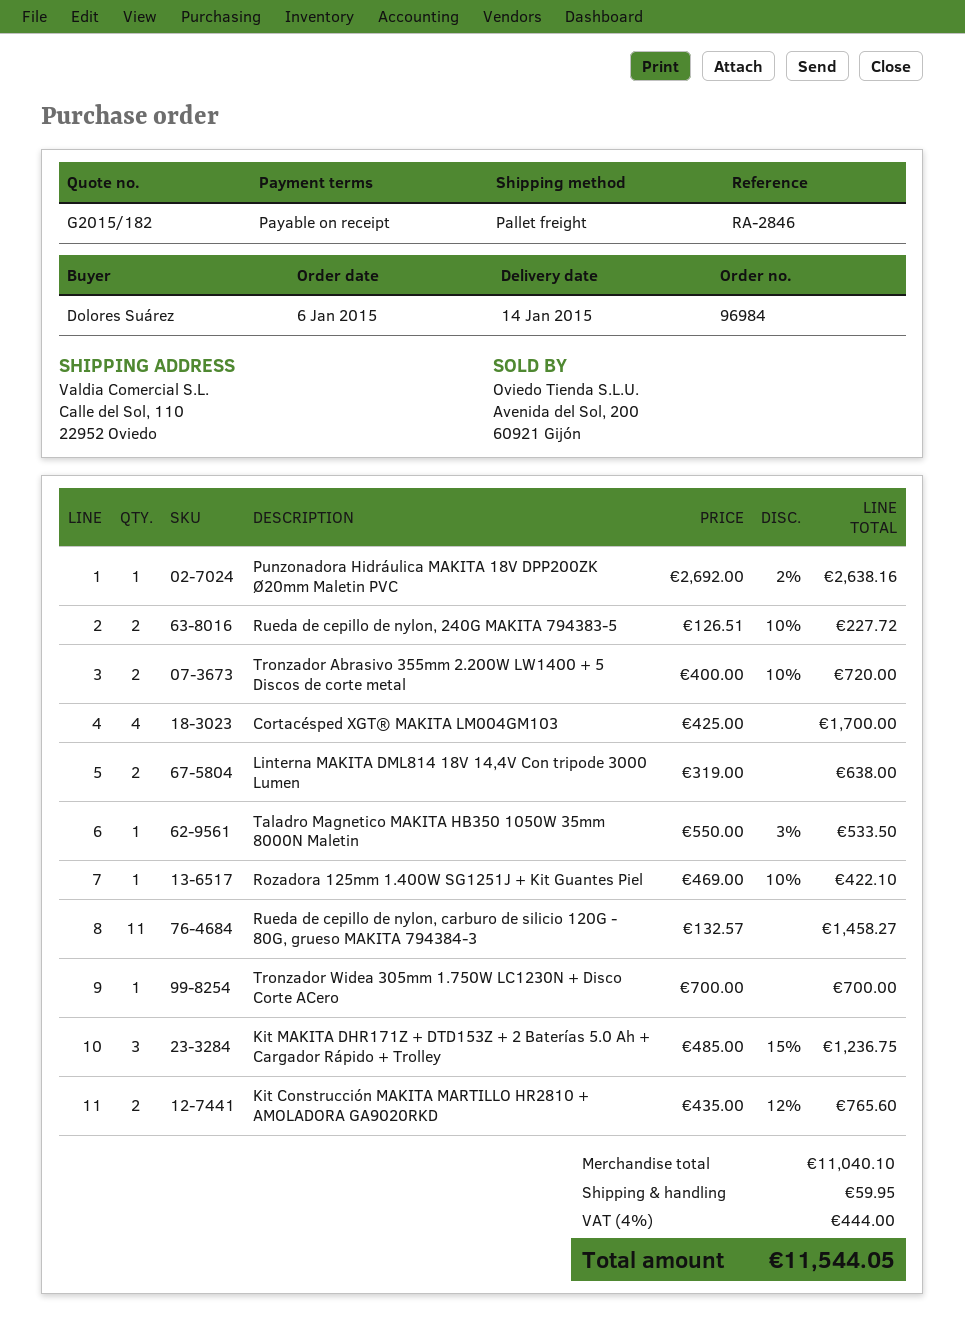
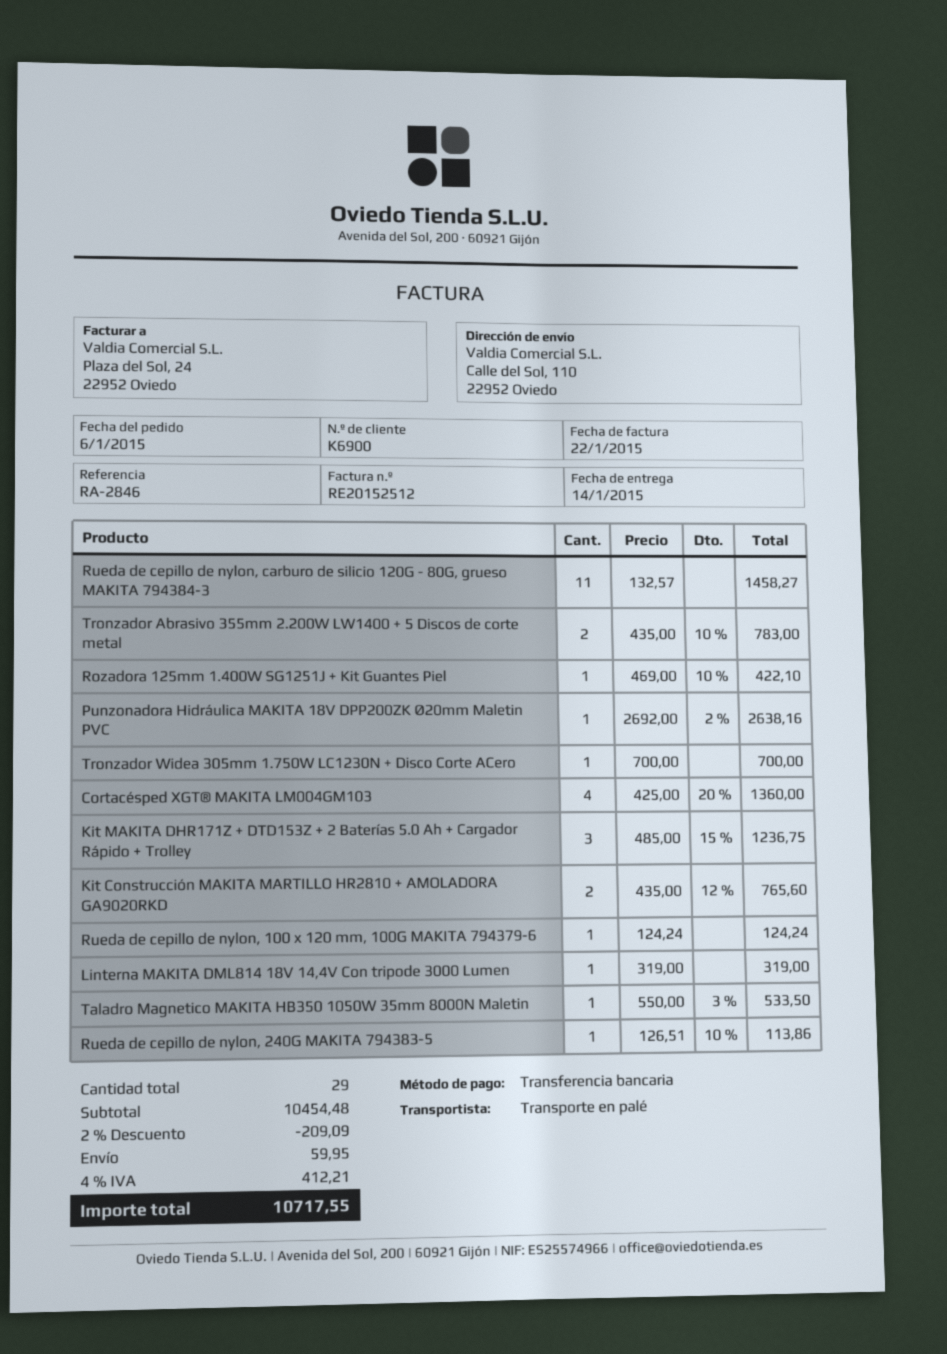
Rueda de cepillo de nylon, 240G MAKITA 794383-5: 2 x 126.51 - 10% = 227.72 -> 1 x 126.51 - 10% = 113.86
Tronzador Abrasivo 355mm 2.200W LW1400 + 5 Discos de corte metal: 2 x 400.00 - 10% = 720.00 -> 2 x 435.00 - 10% = 783.00
Cortacésped XGT® MAKITA LM004GM103: 4 x 425.00 = 1700.00 -> 4 x 425.00 - 20% = 1360.00
Linterna MAKITA DML814 18V 14,4V Con tripode 3000 Lumen: 2 x 319.00 = 638.00 -> 1 x 319.00 = 319.00
Rueda de cepillo de nylon, 100 x 120 mm, 100G MAKITA 794379-6: none -> 1 x 124.24 = 124.24
subtotal: 11040.10 -> 10454.48
discount: none -> 2% = 209.09
tax: 4% = 444.00 -> 4% = 412.21
total: 11544.05 -> 10717.55

